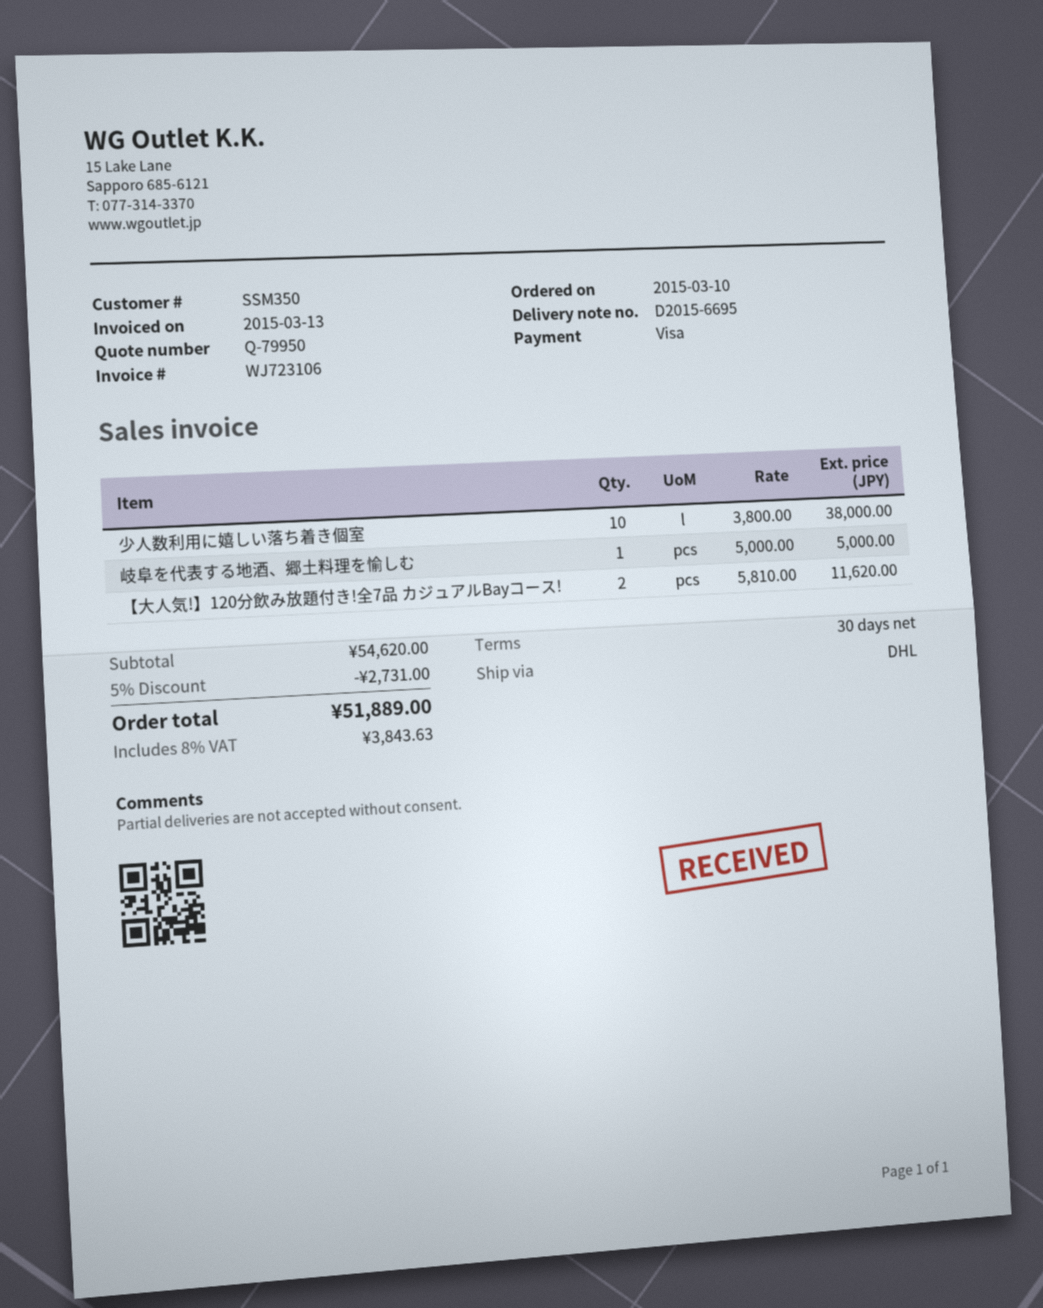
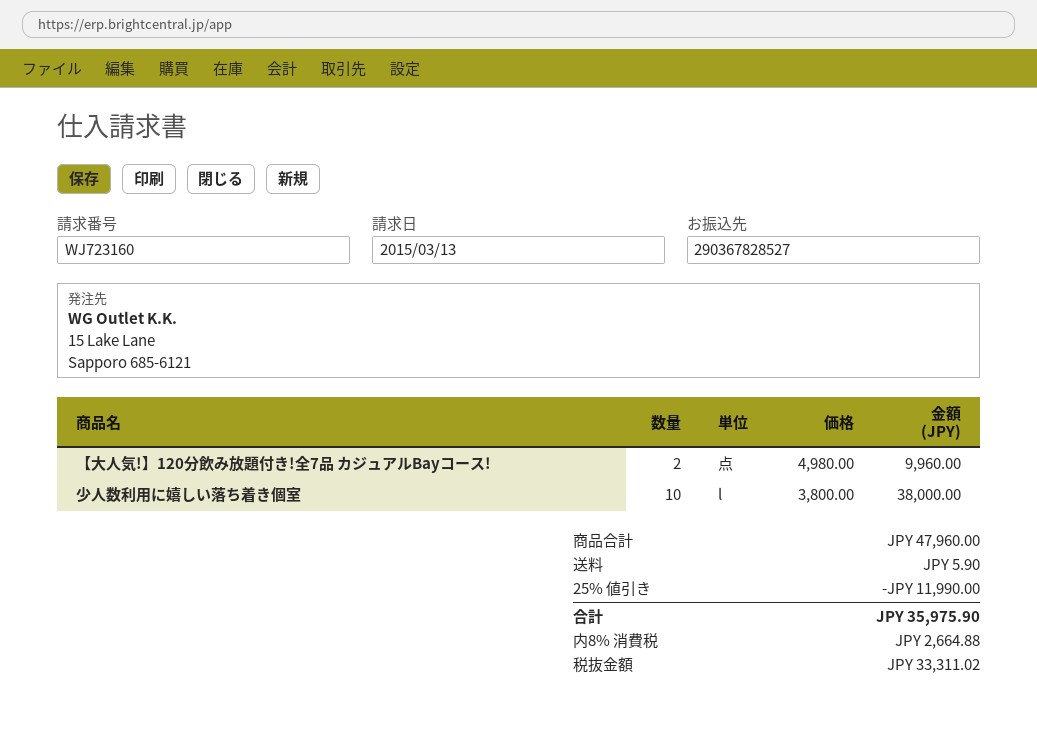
invoice number: WJ723106 -> WJ723160
岐阜を代表する地酒、郷土料理を愉しむ: 1 x 5000.00 = 5000.00 -> none
【大人気!】120分飲み放題付き!全7品 カジュアルBayコース!: 2 x 5810.00 = 11620.00 -> 2 x 4980.00 = 9960.00
subtotal: 54620.00 -> 47960.00
discount: 5% = 2731.00 -> 25% = 11990.00
shipping: none -> 5.90
tax: 8% = 3843.63 -> 8% = 2664.88
total: 51889.00 -> 35975.90

